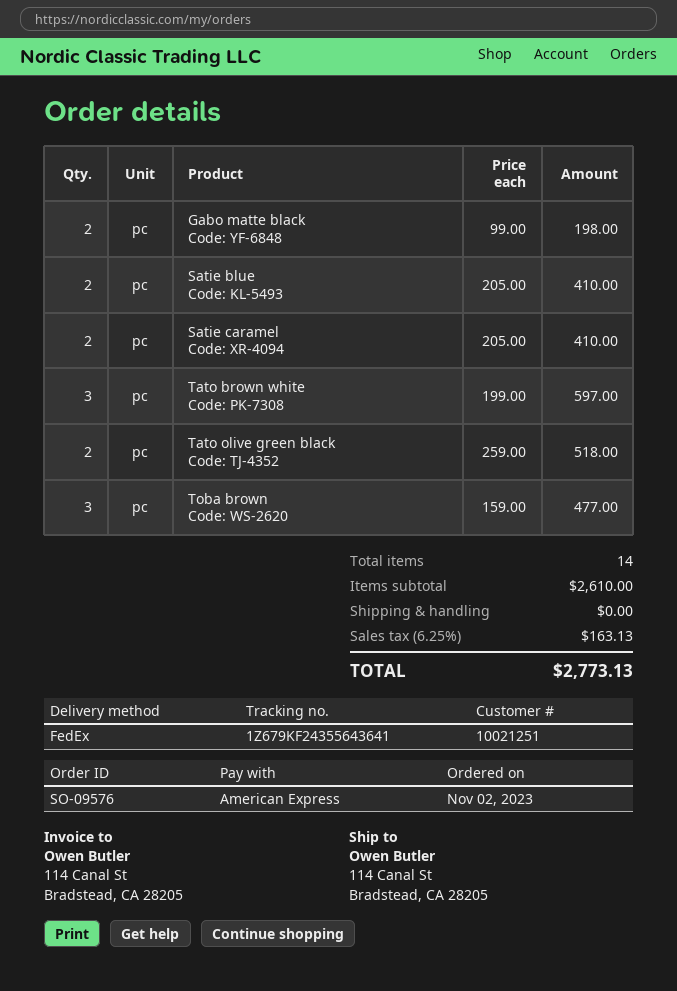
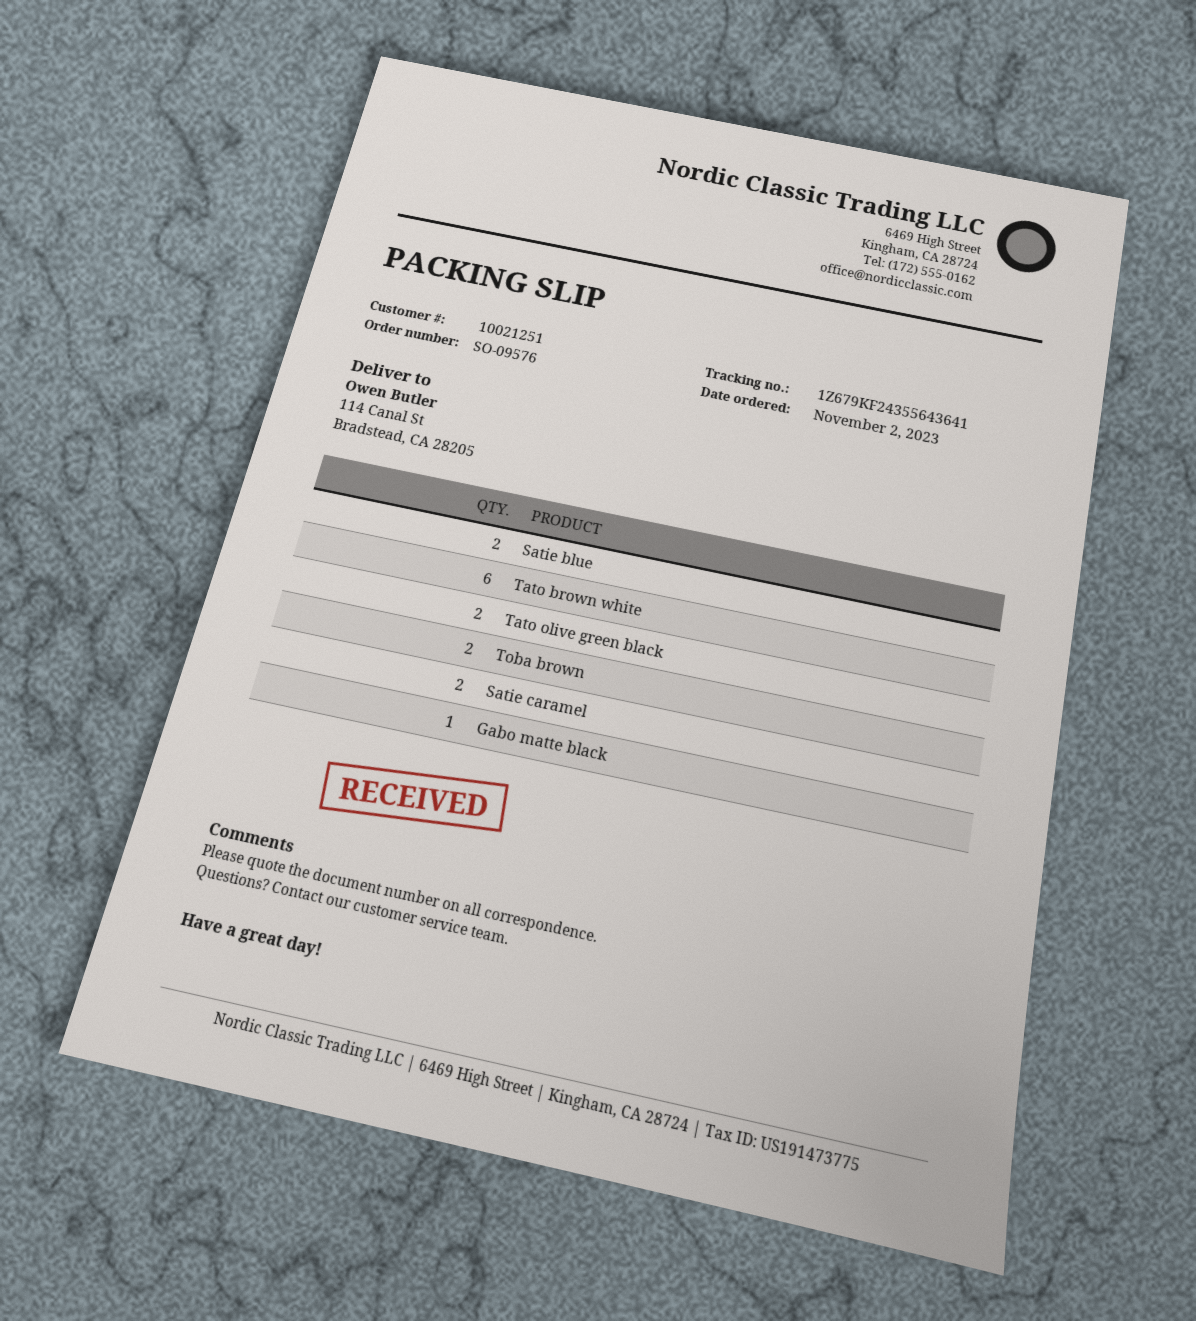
Gabo matte black: 2 -> 1
Tato brown white: 3 -> 6
Toba brown: 3 -> 2

